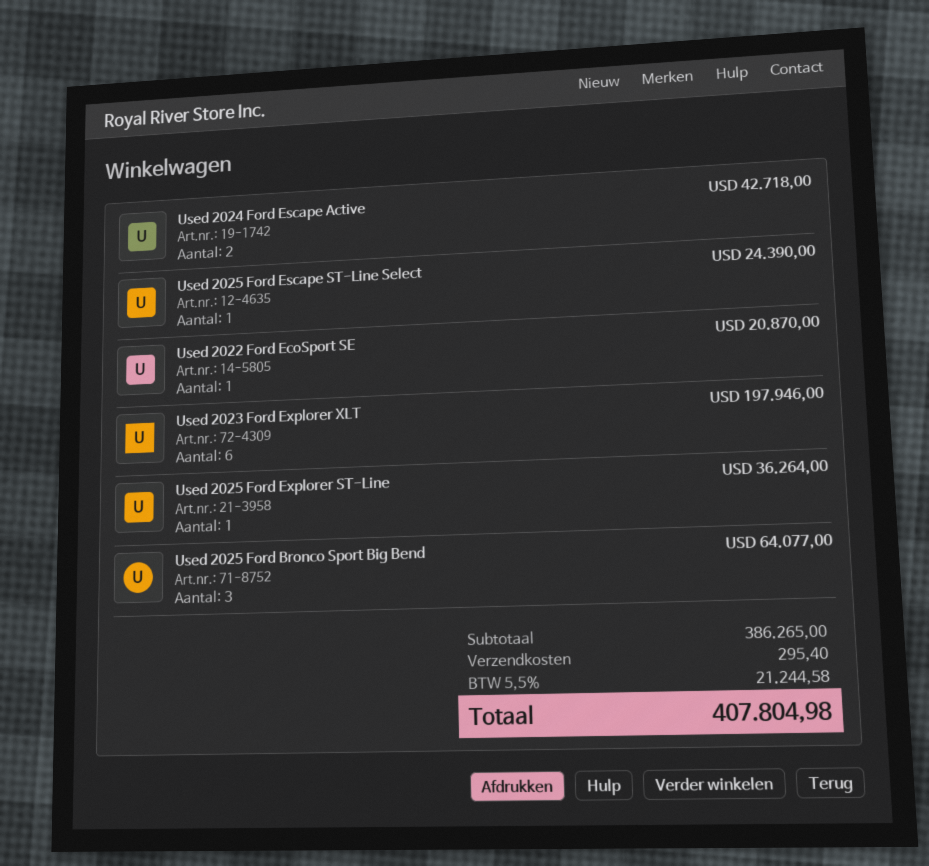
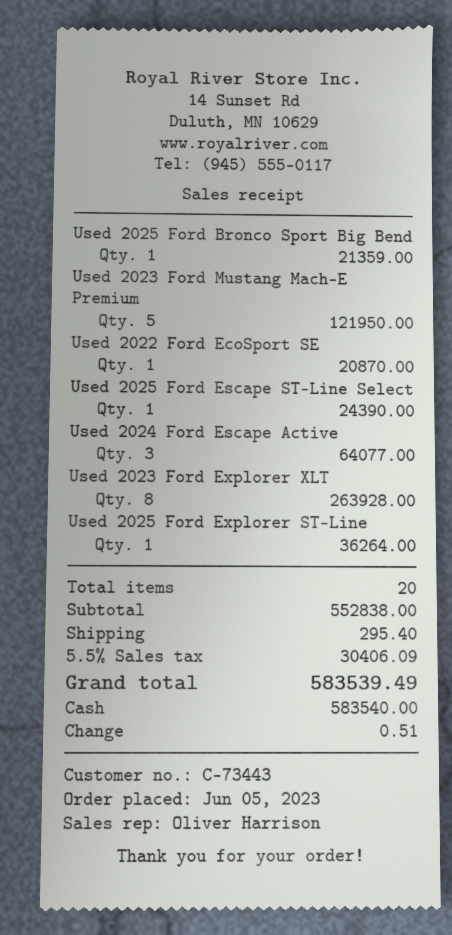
Used 2024 Ford Escape Active: 2 for 42718.00 -> 3 for 64077.00
Used 2023 Ford Explorer XLT: 6 for 197946.00 -> 8 for 263928.00
Used 2025 Ford Bronco Sport Big Bend: 3 for 64077.00 -> 1 for 21359.00
Used 2023 Ford Mustang Mach-E Premium: none -> 5 for 121950.00
subtotal: 386265.00 -> 552838.00
tax: 5.5% = 21244.58 -> 5.5% = 30406.09
total: 407804.98 -> 583539.49

